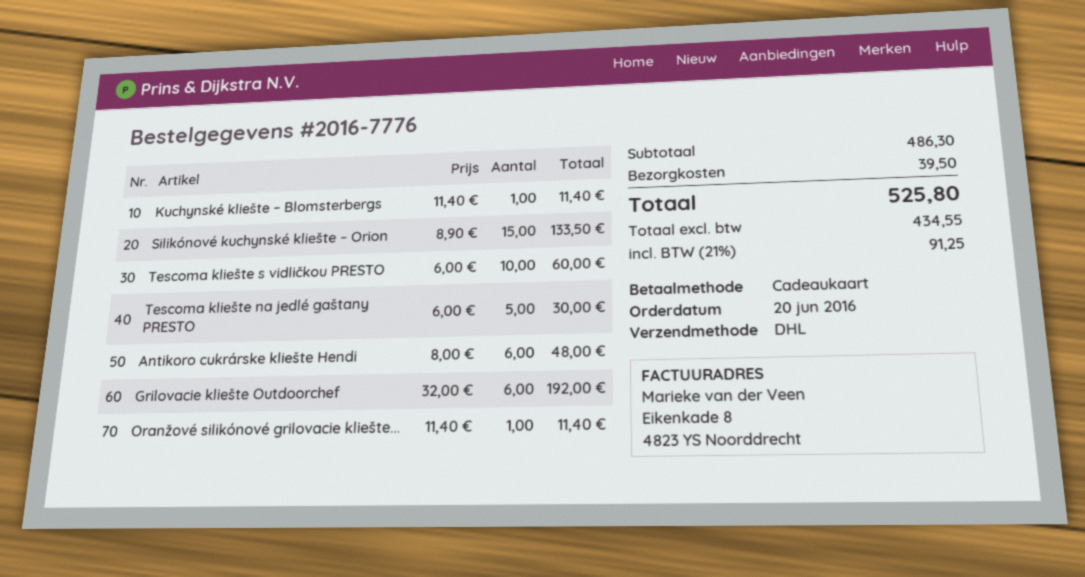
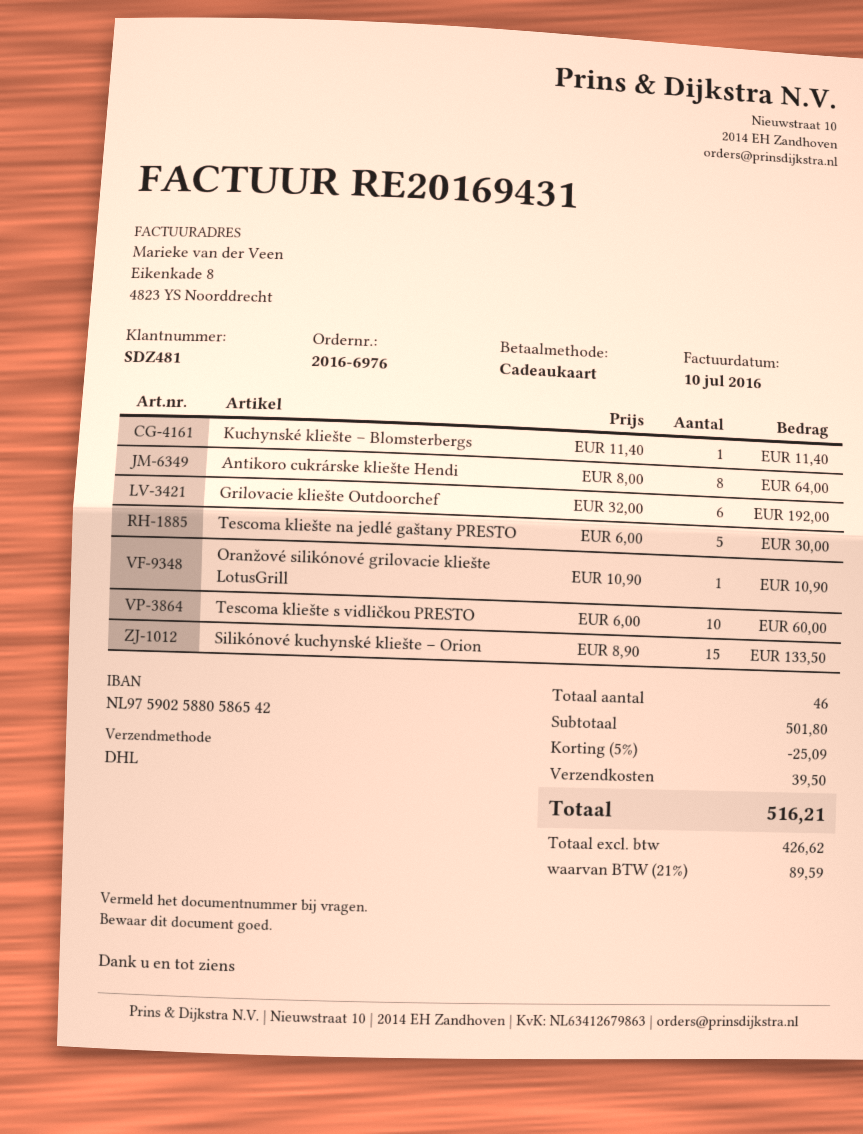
order number: 2016-7776 -> 2016-6976
Antikoro cukrárske kliešte Hendi: 6 x 8.00 = 48.00 -> 8 x 8.00 = 64.00
Oranžové silikónové grilovacie kliešte...: 1 x 11.40 = 11.40 -> 1 x 10.90 = 10.90
subtotal: 486.30 -> 501.80
discount: none -> 5% = 25.09
net: 434.55 -> 426.62
tax: 21% = 91.25 -> 21% = 89.59
total: 525.80 -> 516.21

